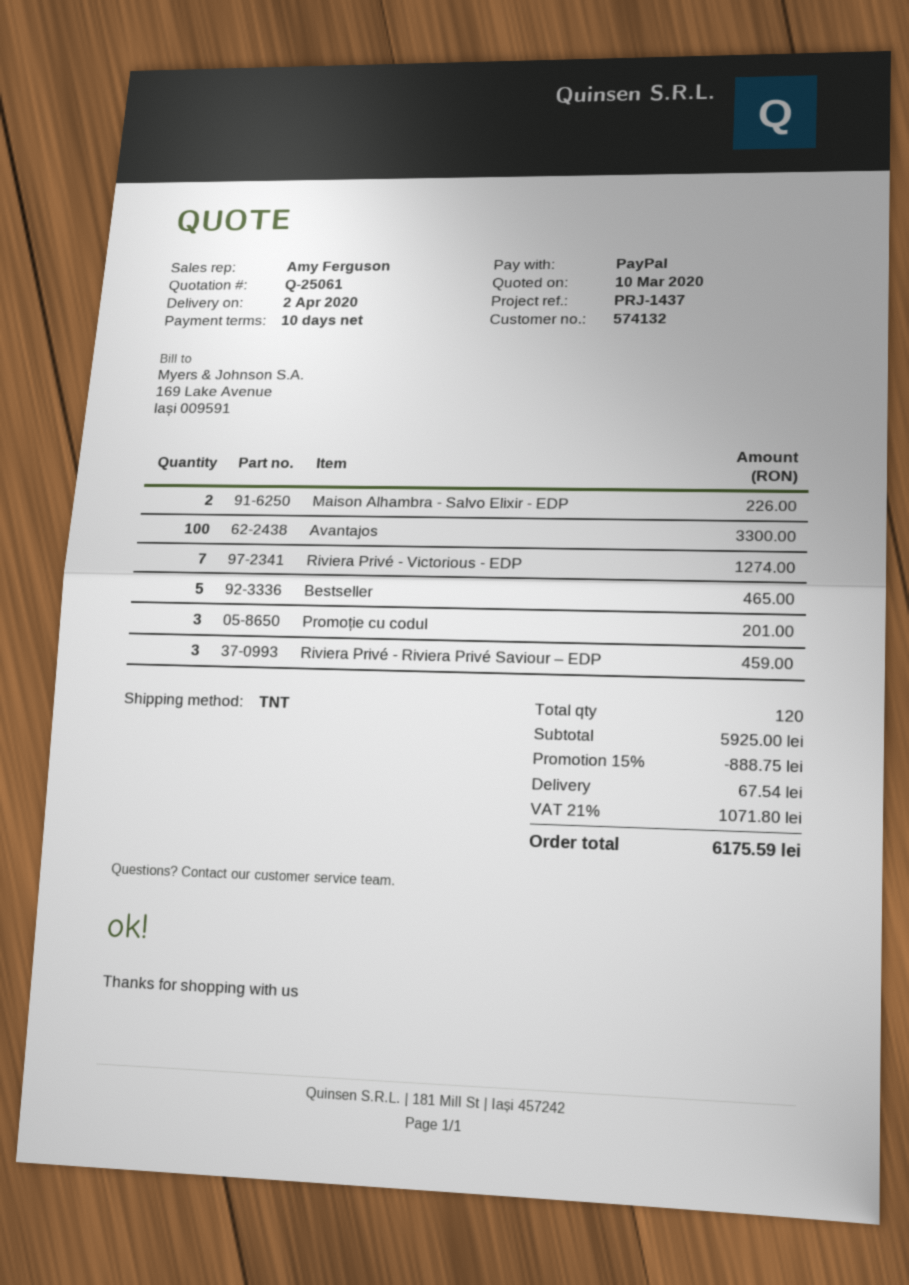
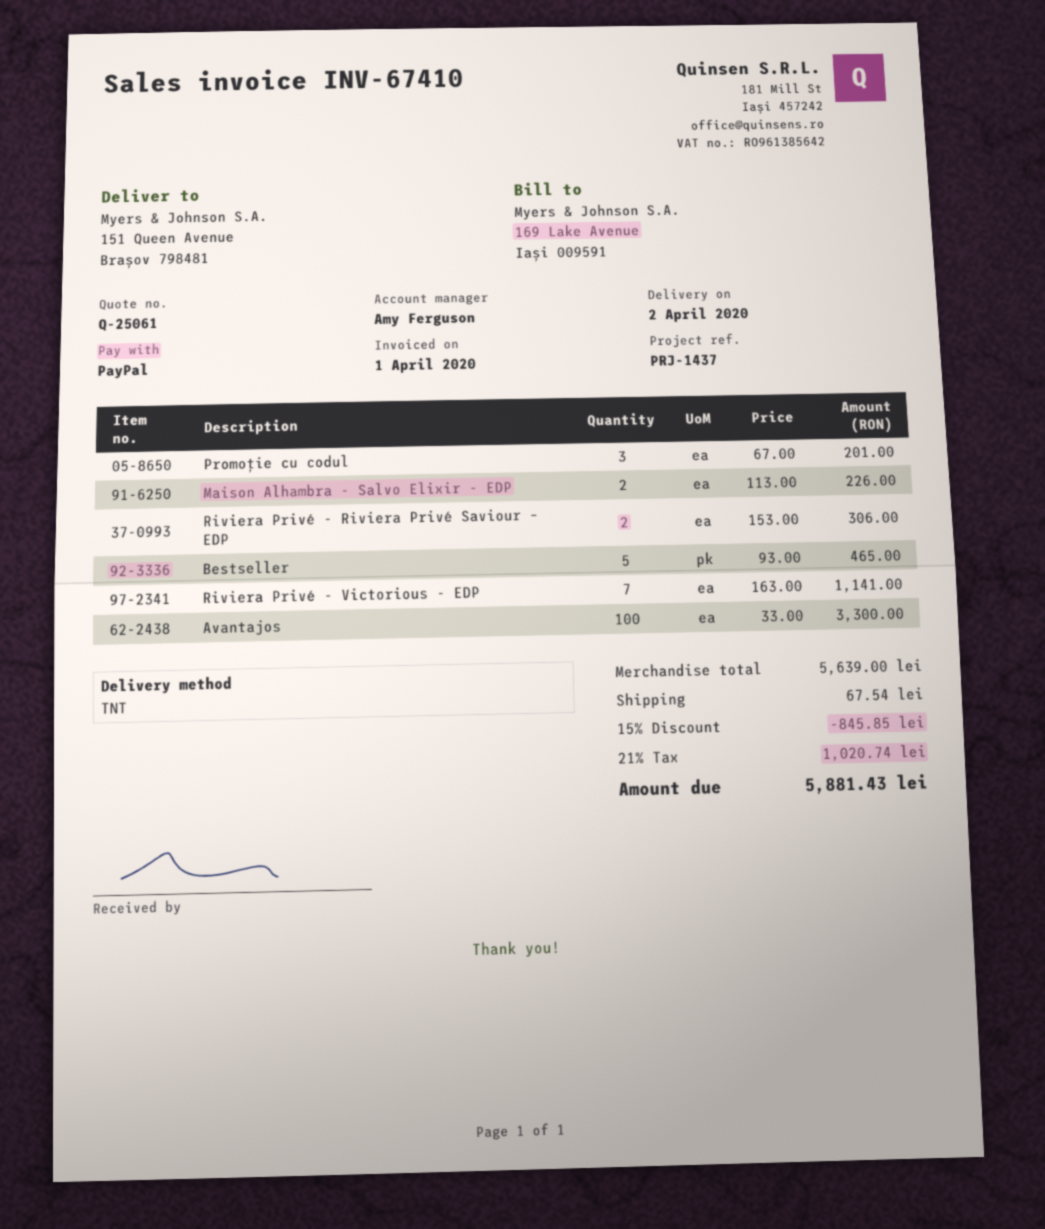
Riviera Privé - Victorious - EDP: 7 for 1274.00 -> 7 for 1141.00
Riviera Privé - Riviera Privé Saviour – EDP: 3 for 459.00 -> 2 for 306.00
subtotal: 5925.00 -> 5639.00
discount: 15% = 888.75 -> 15% = 845.85
tax: 21% = 1071.80 -> 21% = 1020.74
total: 6175.59 -> 5881.43

